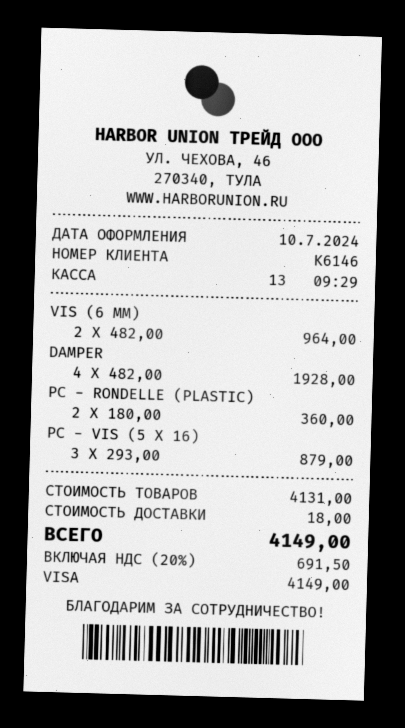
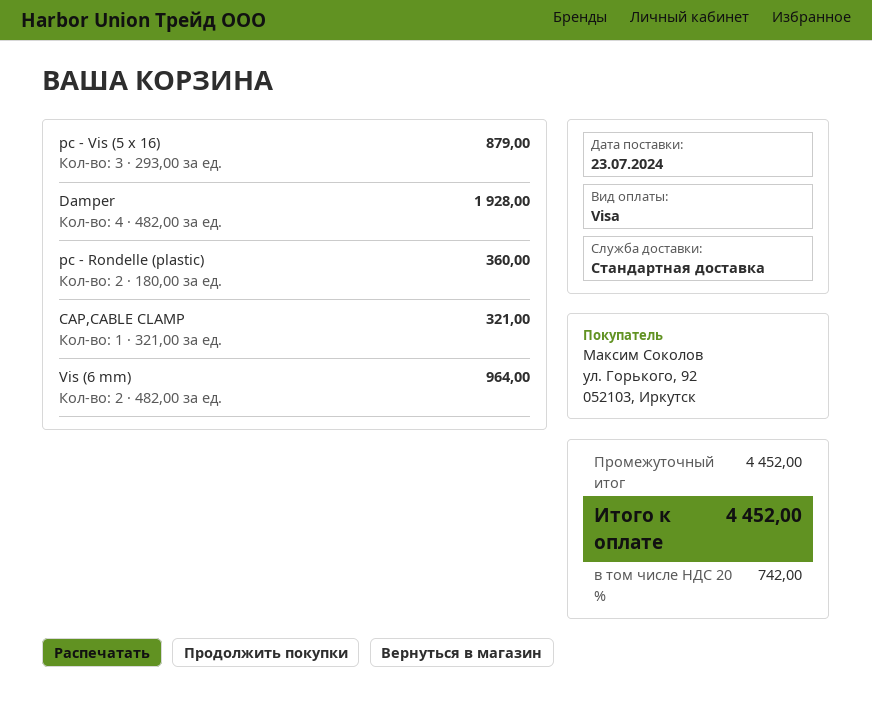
CAP,CABLE CLAMP: none -> 1 x 321.00 = 321.00
subtotal: 4131.00 -> 4452.00
shipping: 18.00 -> none
tax: 20% = 691.50 -> 20% = 742.00
total: 4149.00 -> 4452.00

